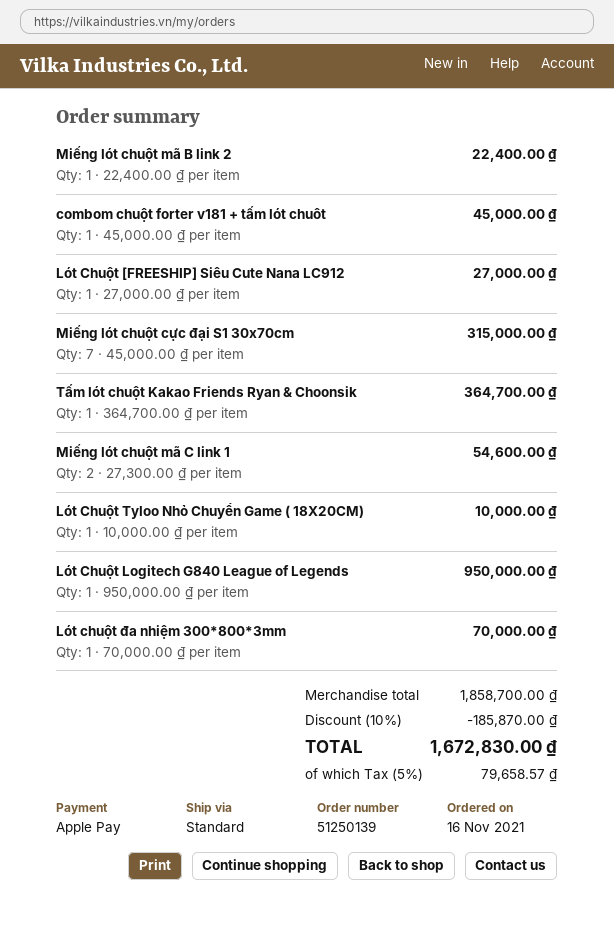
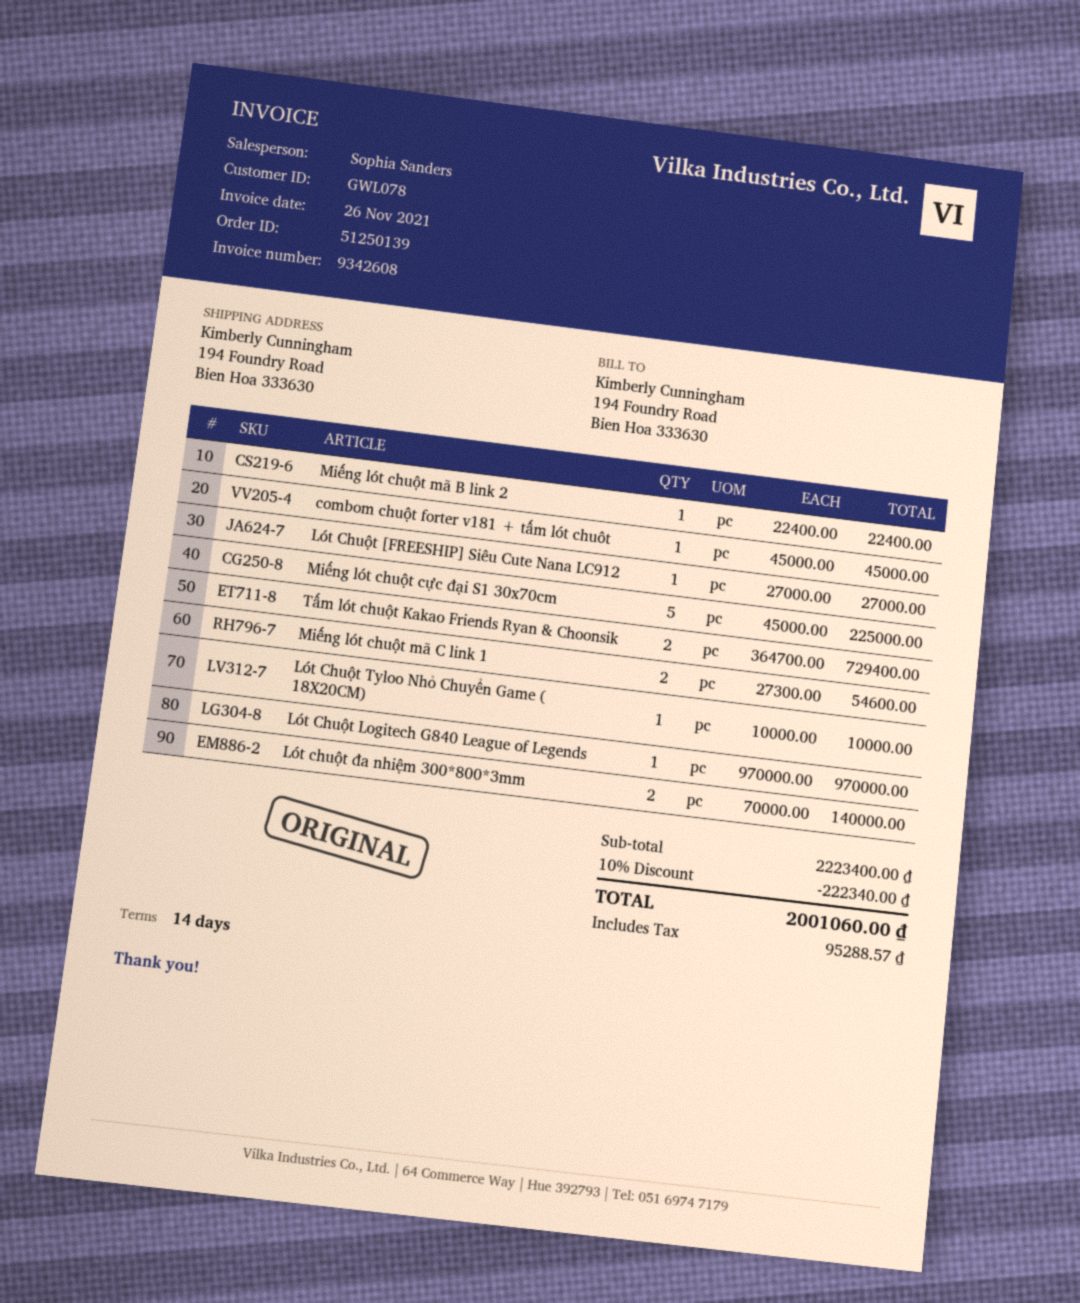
Miếng lót chuột cực đại S1 30x70cm: 7 x 45000.00 = 315000.00 -> 5 x 45000.00 = 225000.00
Tấm lót chuột Kakao Friends Ryan & Choonsik: 1 x 364700.00 = 364700.00 -> 2 x 364700.00 = 729400.00
Lót Chuột Logitech G840 League of Legends: 1 x 950000.00 = 950000.00 -> 1 x 970000.00 = 970000.00
Lót chuột đa nhiệm 300*800*3mm: 1 x 70000.00 = 70000.00 -> 2 x 70000.00 = 140000.00
subtotal: 1858700.00 -> 2223400.00
discount: 10% = 185870.00 -> 10% = 222340.00
tax: 79658.57 -> 95288.57
total: 1672830.00 -> 2001060.00

